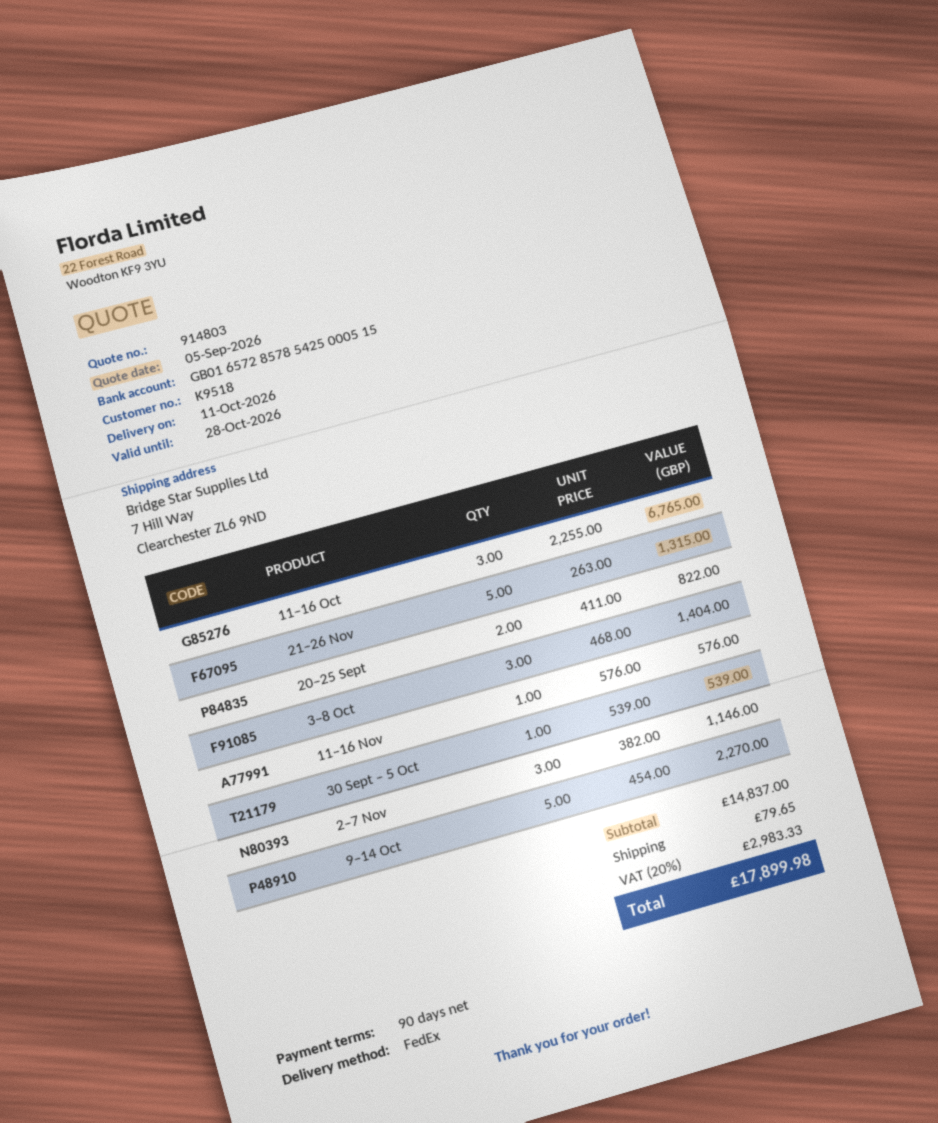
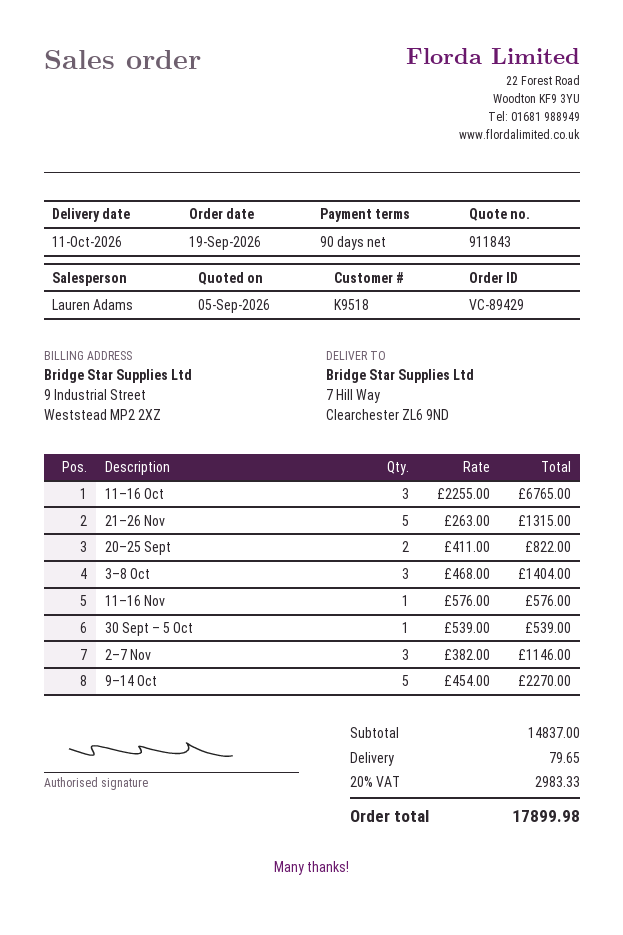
quote number: 914803 -> 911843

